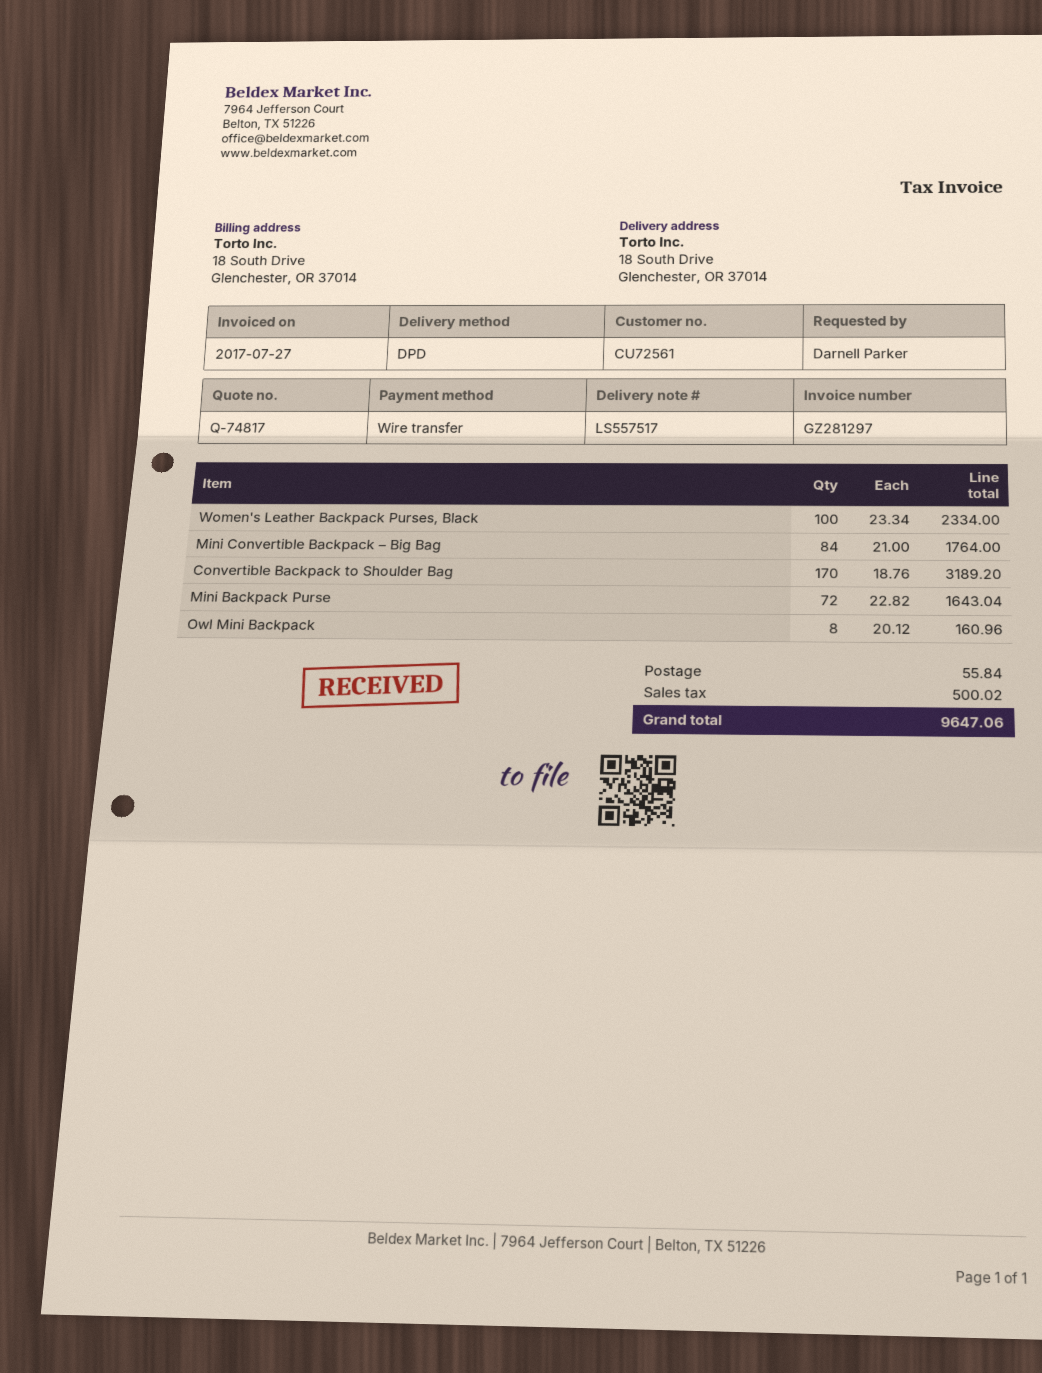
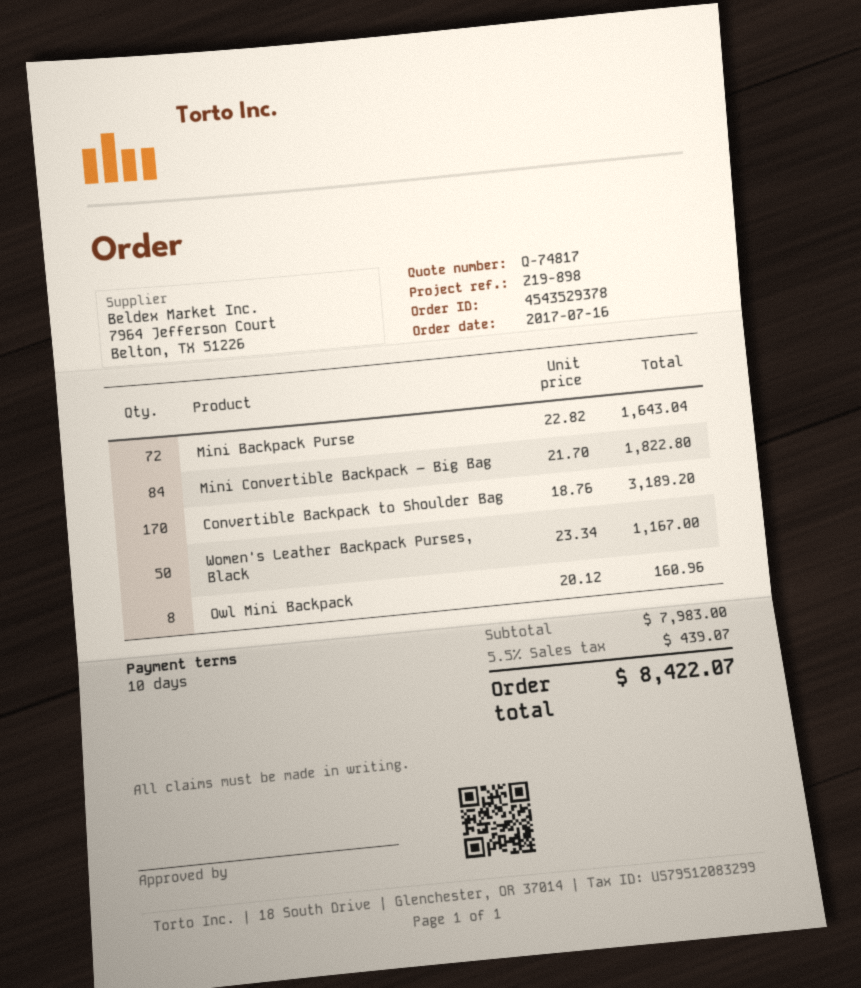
Women's Leather Backpack Purses, Black: 100 x 23.34 = 2334.00 -> 50 x 23.34 = 1167.00
Mini Convertible Backpack – Big Bag: 84 x 21.00 = 1764.00 -> 84 x 21.70 = 1822.80
shipping: 55.84 -> none
tax: 500.02 -> 439.07
total: 9647.06 -> 8422.07

